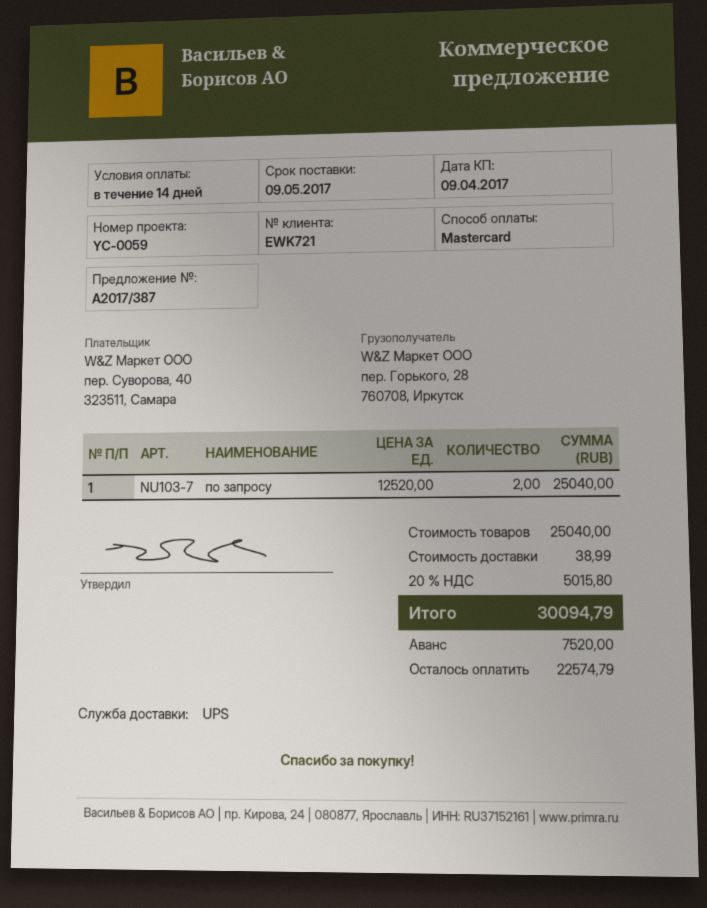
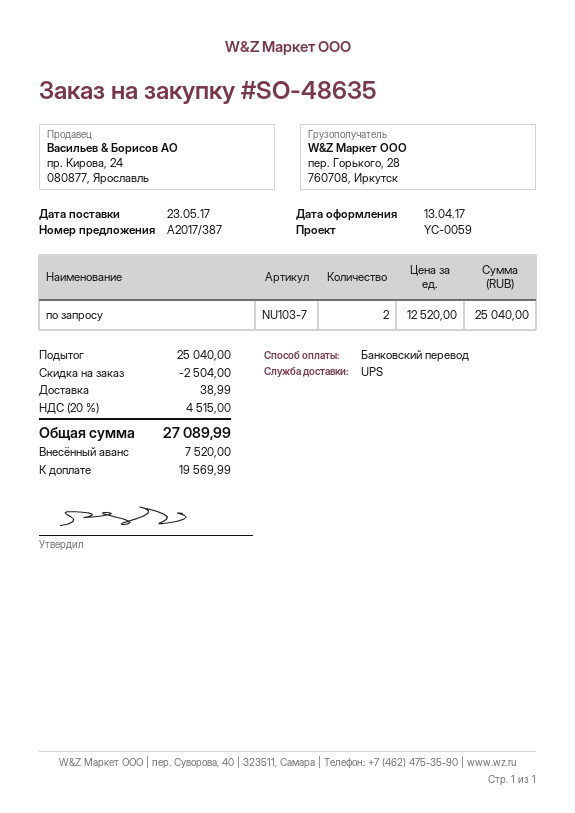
delivery date: 2017-05-09 -> 2017-05-23
payment method: Mastercard -> bank transfer
discount: none -> 2504.00
tax: 20% = 5015.80 -> 20% = 4515.00
total: 30094.79 -> 27089.99
balance: 22574.79 -> 19569.99

